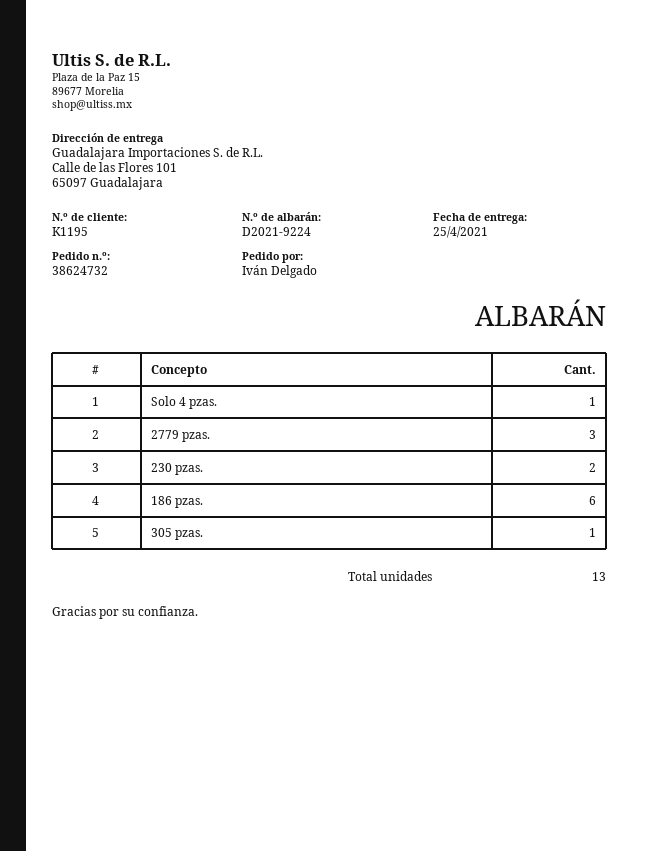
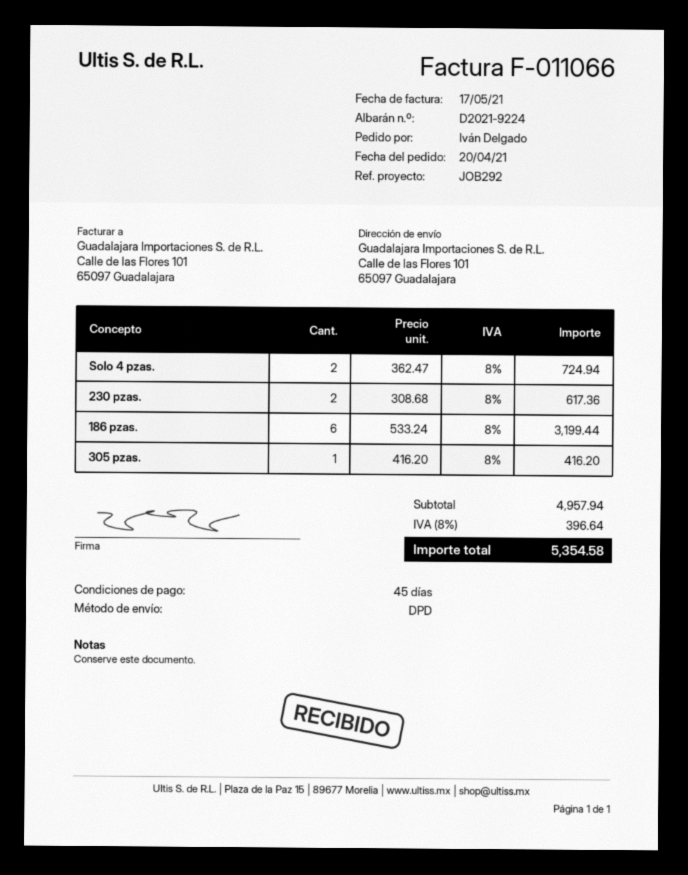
Solo 4 pzas.: 1 -> 2
2779 pzas.: 3 -> none

